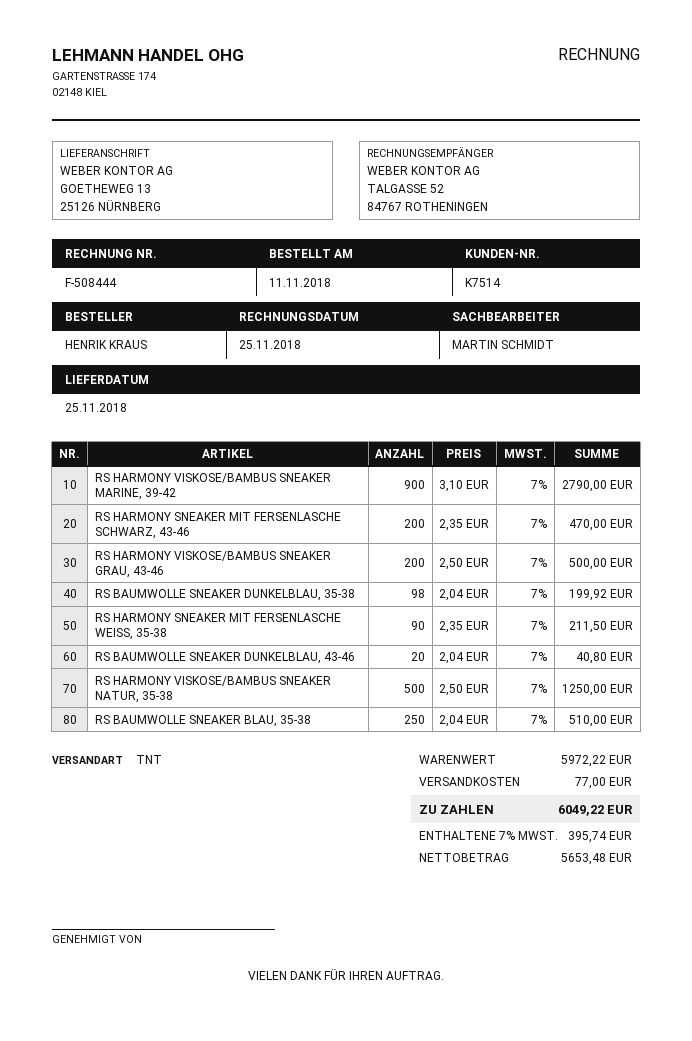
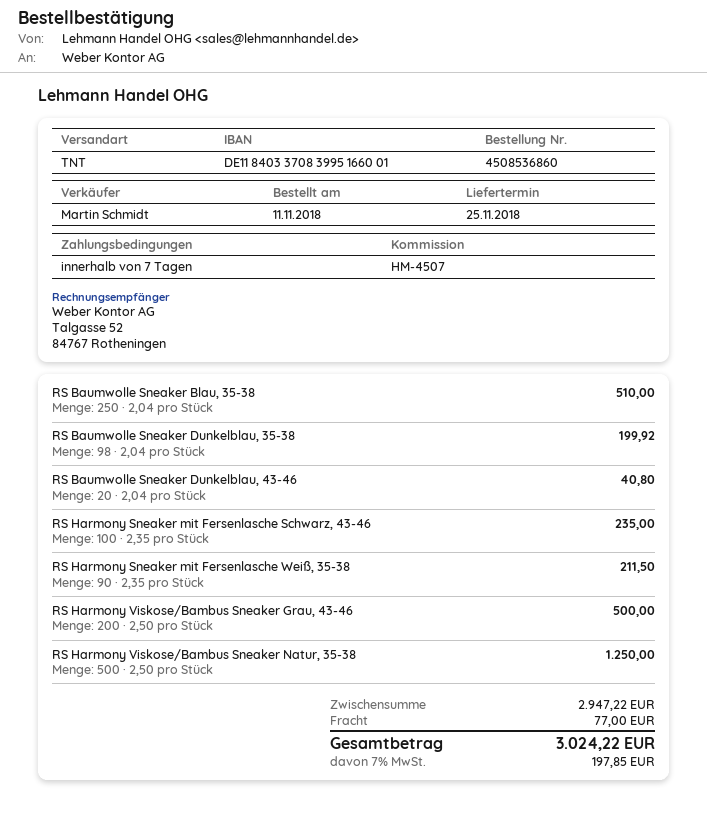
RS HARMONY VISKOSE/BAMBUS SNEAKER MARINE, 39-42: 900 x 3.10 = 2790.00 -> none
RS HARMONY SNEAKER MIT FERSENLASCHE SCHWARZ, 43-46: 200 x 2.35 = 470.00 -> 100 x 2.35 = 235.00
subtotal: 5972.22 -> 2947.22
tax: 7% = 395.74 -> 7% = 197.85
total: 6049.22 -> 3024.22

